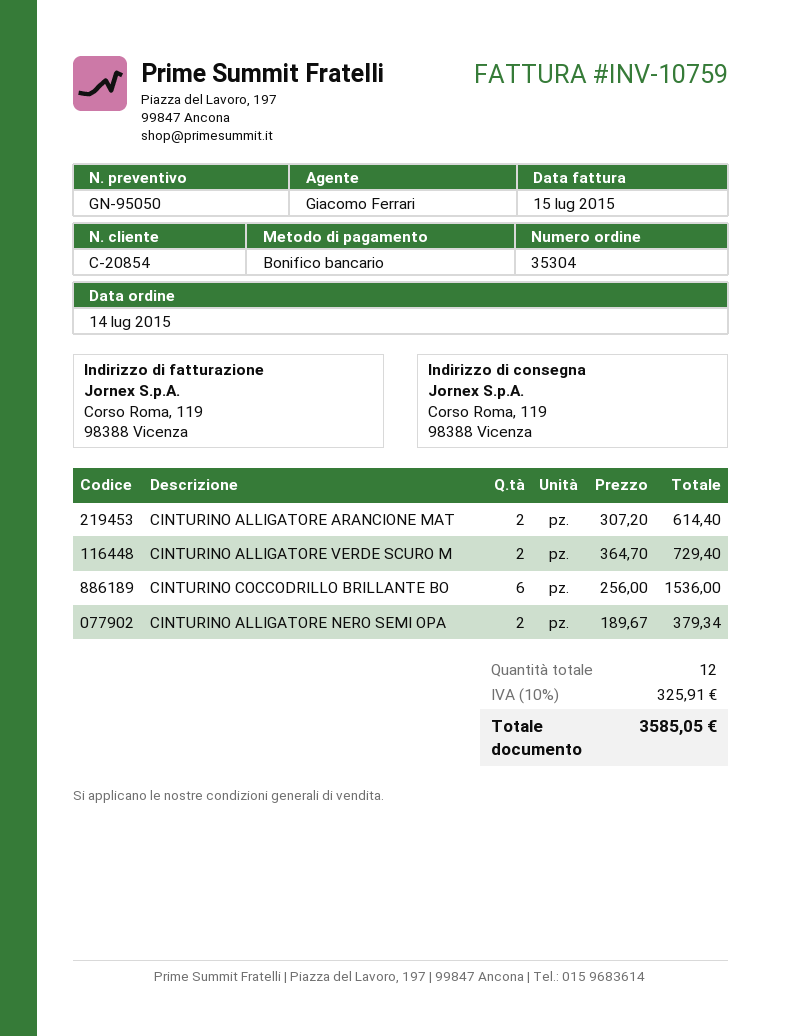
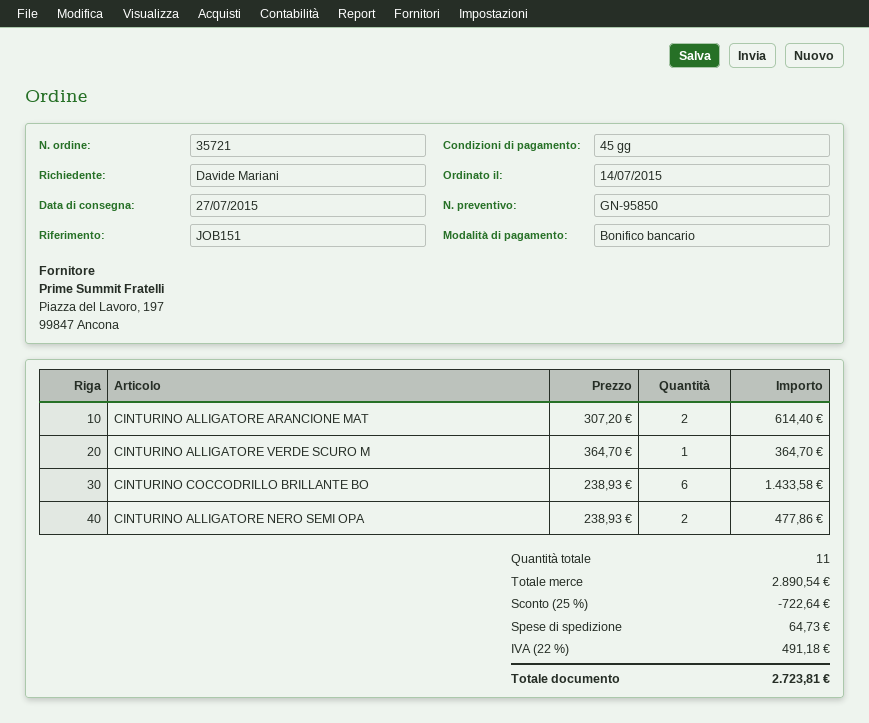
quote number: GN-95050 -> GN-95850
order number: 35304 -> 35721
CINTURINO ALLIGATORE VERDE SCURO M: 2 x 364.70 = 729.40 -> 1 x 364.70 = 364.70
CINTURINO COCCODRILLO BRILLANTE BO: 6 x 256.00 = 1536.00 -> 6 x 238.93 = 1433.58
CINTURINO ALLIGATORE NERO SEMI OPA: 2 x 189.67 = 379.34 -> 2 x 238.93 = 477.86
total quantity: 12 -> 11
discount: none -> 25% = 722.64
shipping: none -> 64.73
tax: 10% = 325.91 -> 22% = 491.18
total: 3585.05 -> 2723.81

